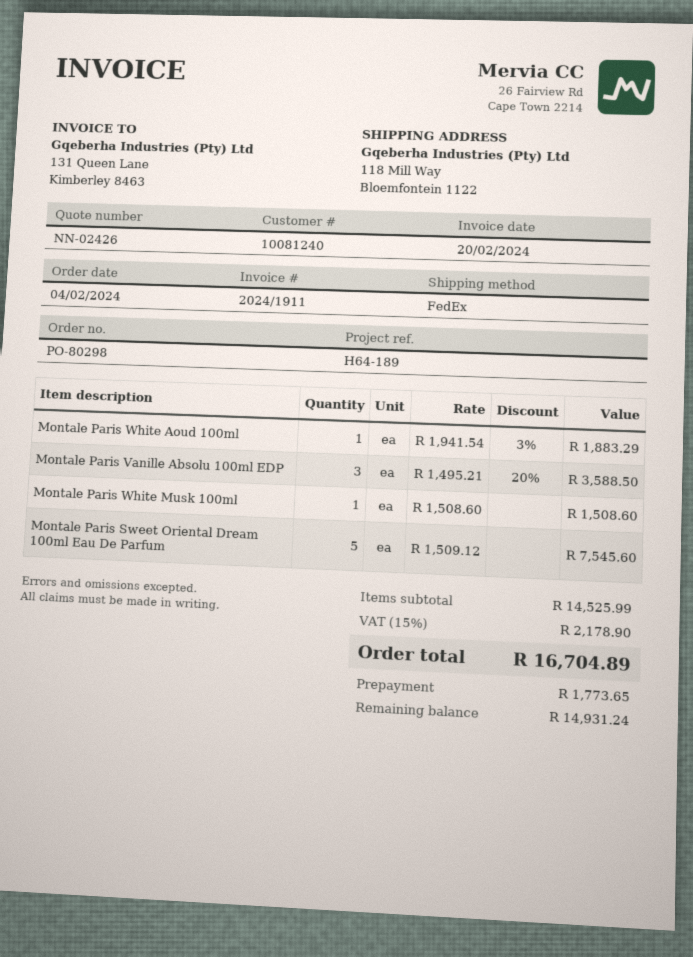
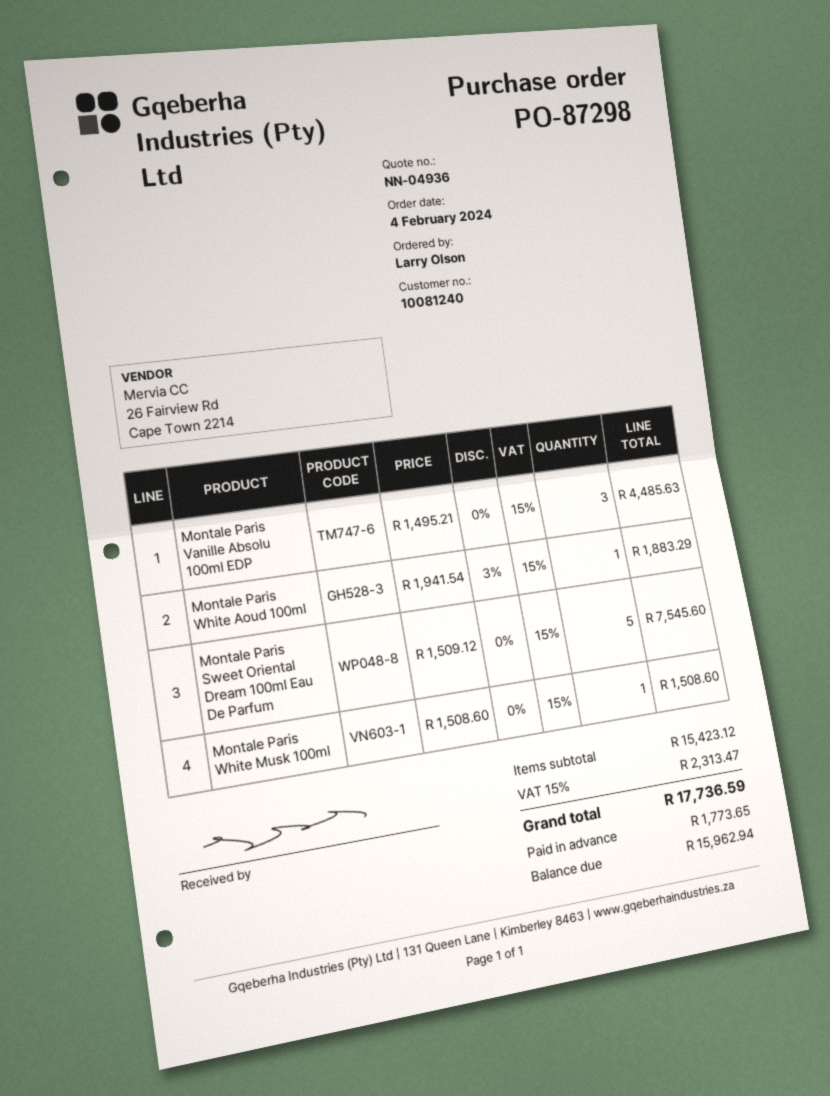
quote number: NN-02426 -> NN-04936
order number: PO-80298 -> PO-87298
Montale Paris Vanille Absolu 100ml EDP: 3 x 1495.21 - 20% = 3588.50 -> 3 x 1495.21 = 4485.63
subtotal: 14525.99 -> 15423.12
tax: 15% = 2178.90 -> 15% = 2313.47
total: 16704.89 -> 17736.59
balance: 14931.24 -> 15962.94

